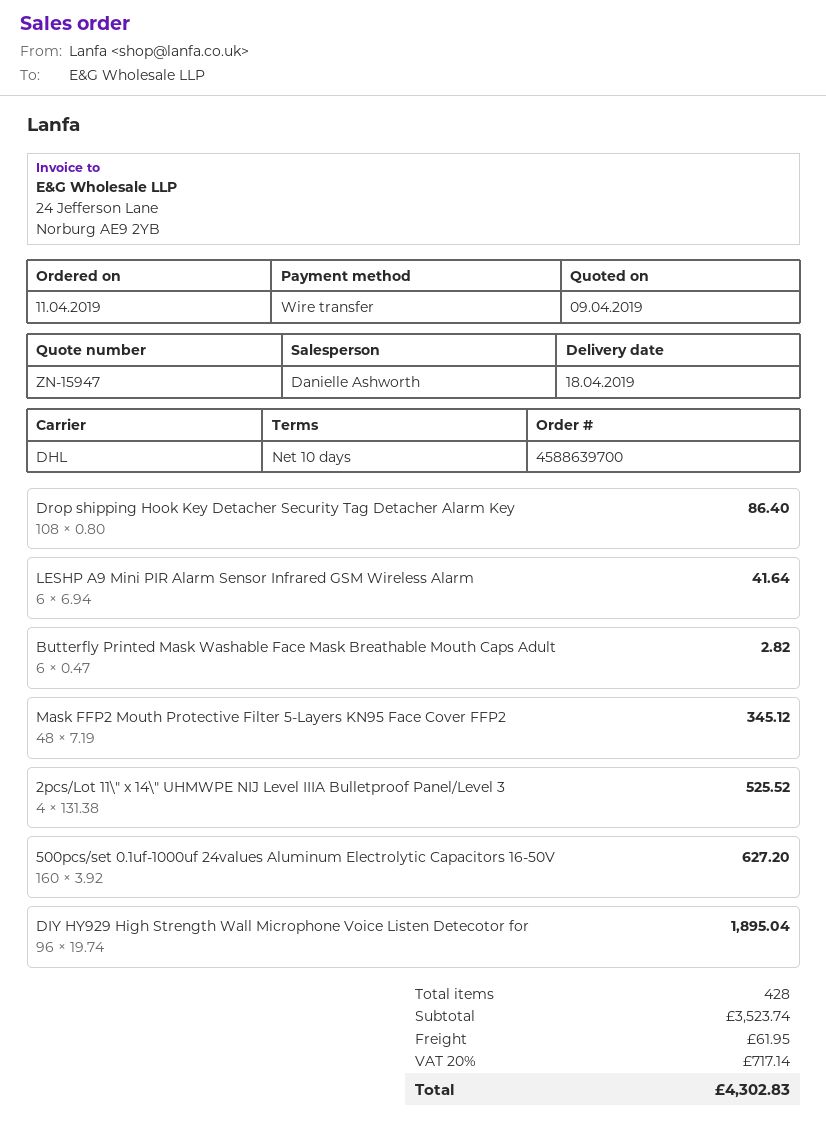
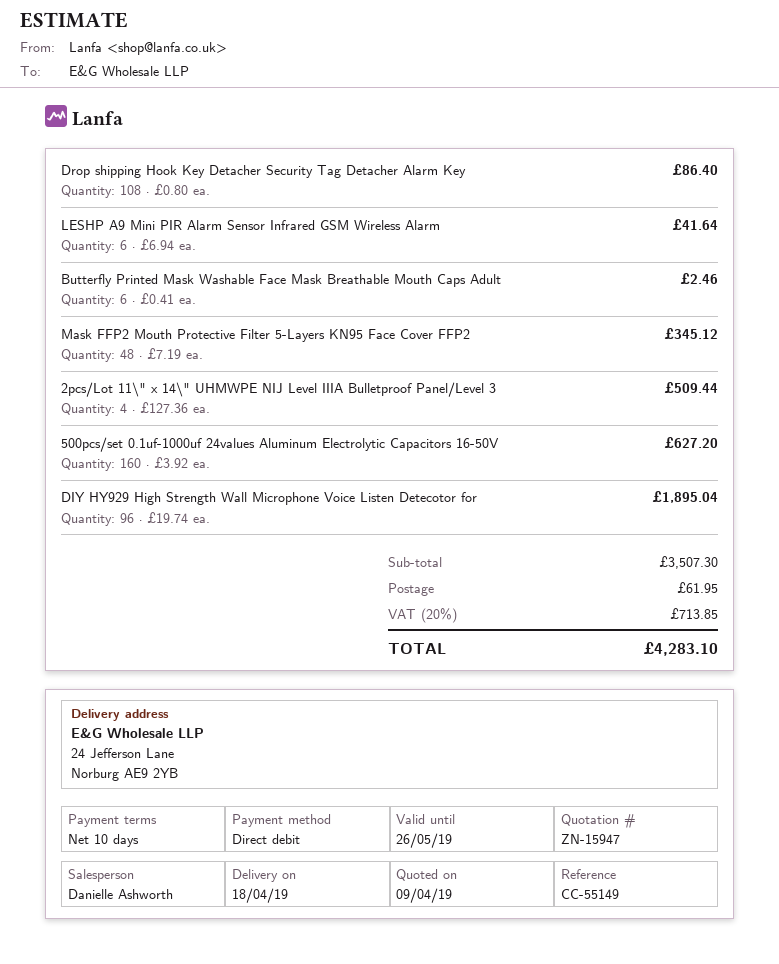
payment method: bank transfer -> direct debit
Butterfly Printed Mask Washable Face Mask Breathable Mouth Caps Adult: 6 x 0.47 = 2.82 -> 6 x 0.41 = 2.46
2pcs/Lot 11\" x 14\" UHMWPE NIJ Level IIIA Bulletproof Panel/Level 3: 4 x 131.38 = 525.52 -> 4 x 127.36 = 509.44
subtotal: 3523.74 -> 3507.30
tax: 20% = 717.14 -> 20% = 713.85
total: 4302.83 -> 4283.10

